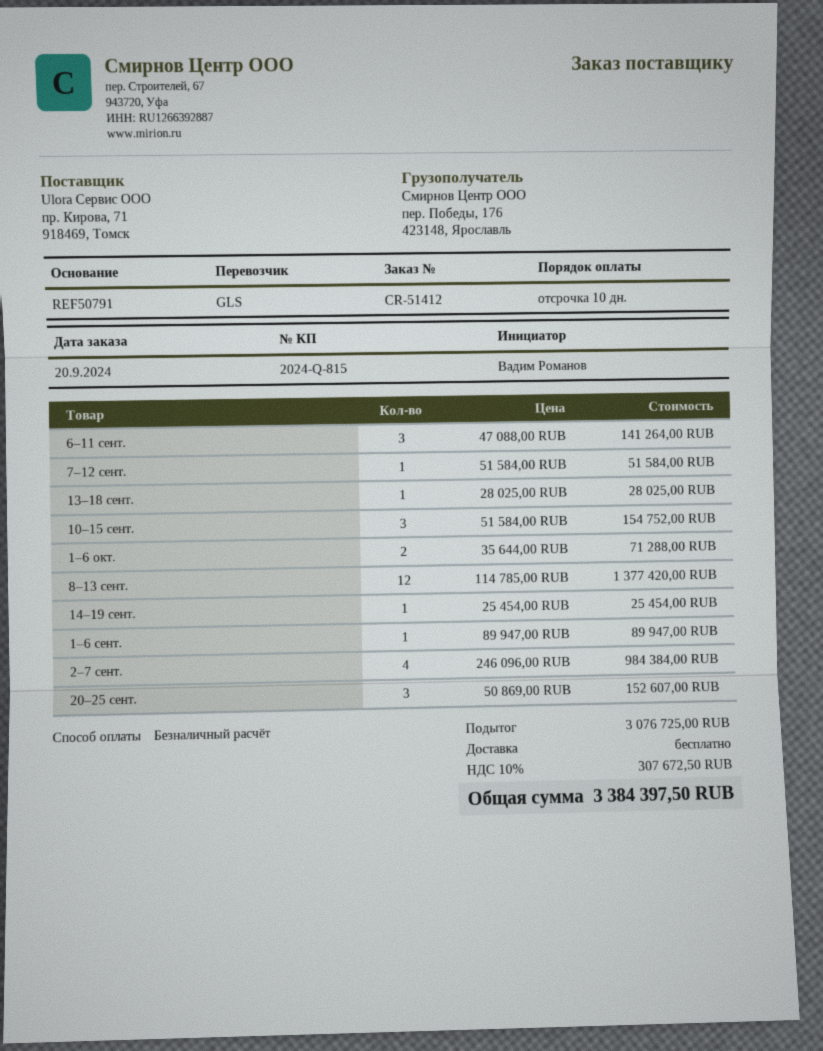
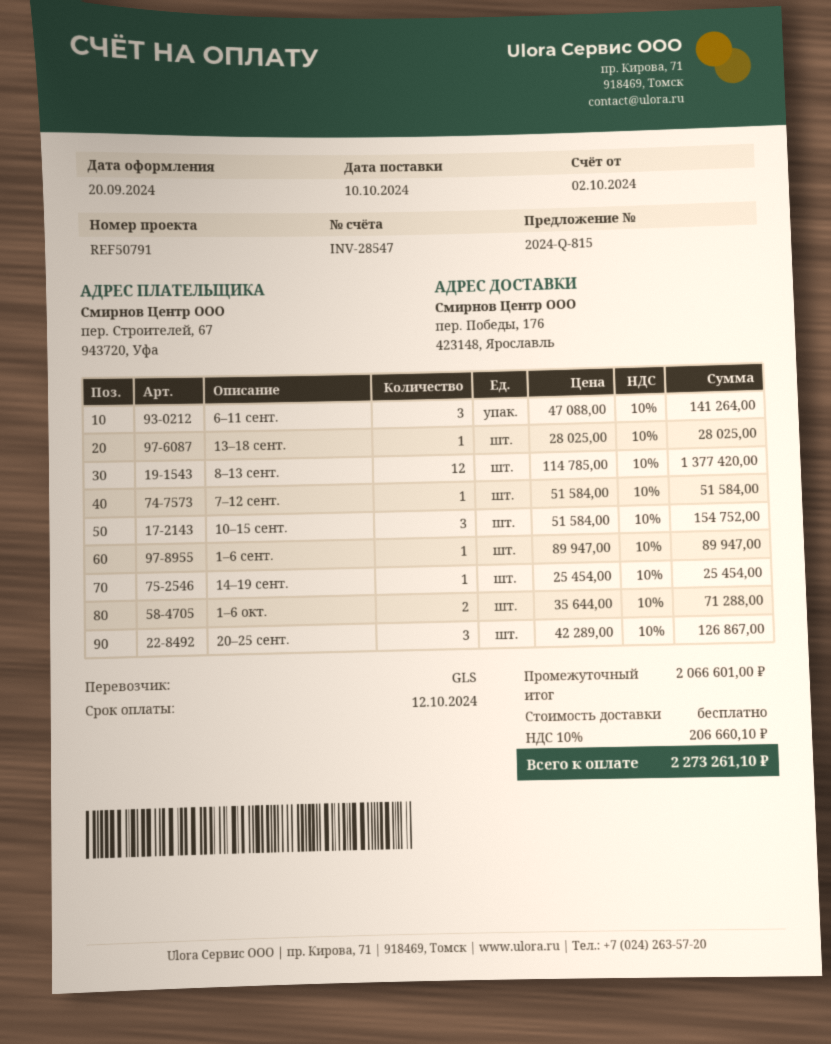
2–7 сент.: 4 x 246096.00 = 984384.00 -> none
20–25 сент.: 3 x 50869.00 = 152607.00 -> 3 x 42289.00 = 126867.00
subtotal: 3076725.00 -> 2066601.00
tax: 10% = 307672.50 -> 10% = 206660.10
total: 3384397.50 -> 2273261.10

